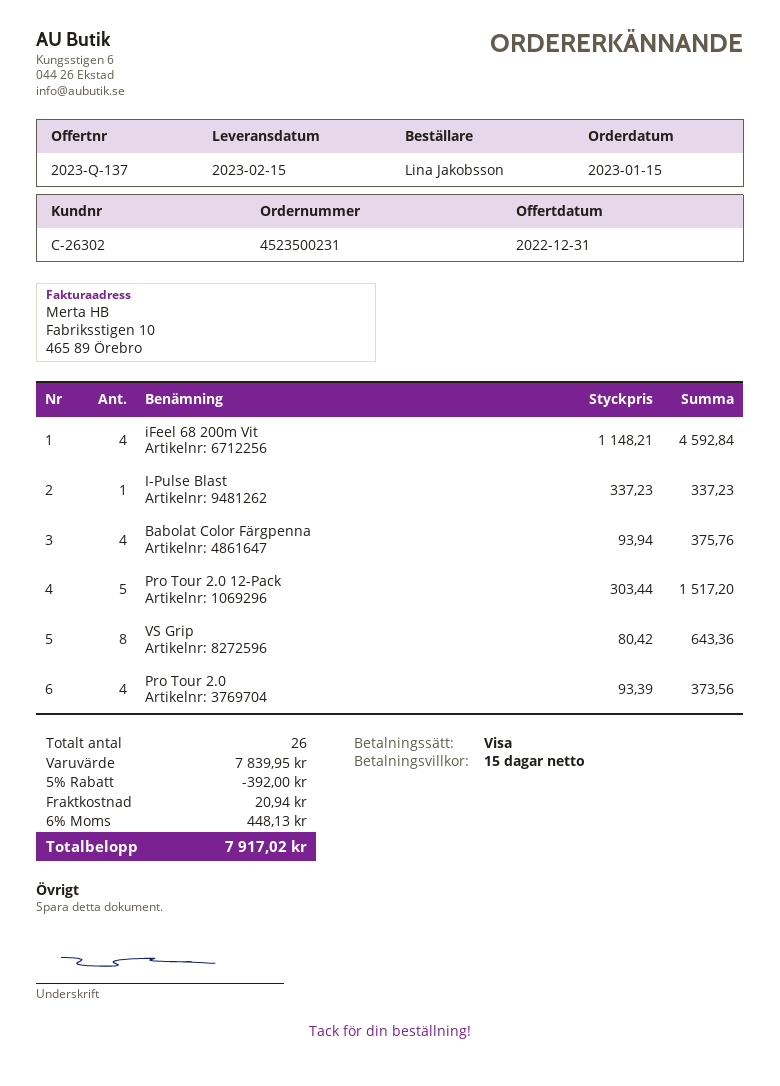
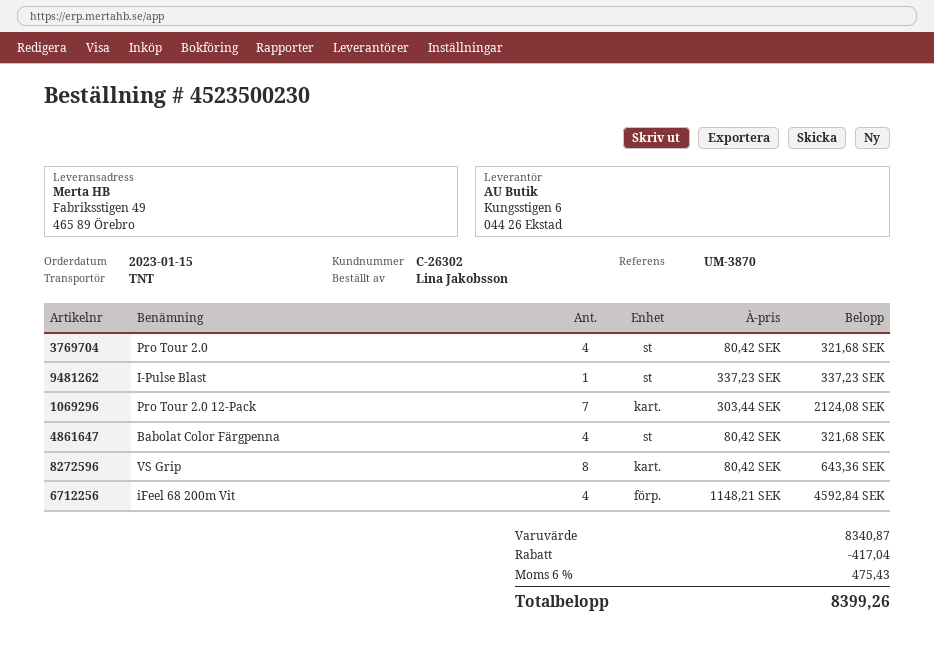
order number: 4523500231 -> 4523500230
Babolat Color Färgpenna: 4 x 93.94 = 375.76 -> 4 x 80.42 = 321.68
Pro Tour 2.0 12-Pack: 5 x 303.44 = 1517.20 -> 7 x 303.44 = 2124.08
Pro Tour 2.0: 4 x 93.39 = 373.56 -> 4 x 80.42 = 321.68
subtotal: 7839.95 -> 8340.87
discount: 392.00 -> 417.04
shipping: 20.94 -> none
tax: 6% = 448.13 -> 6% = 475.43
total: 7917.02 -> 8399.26

